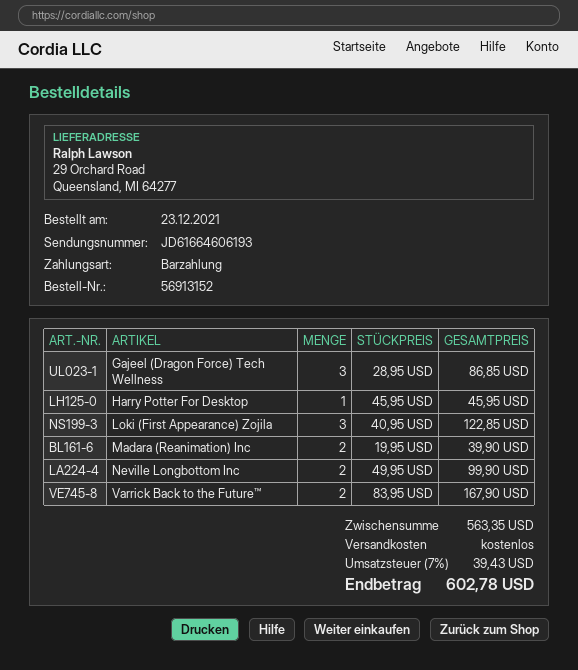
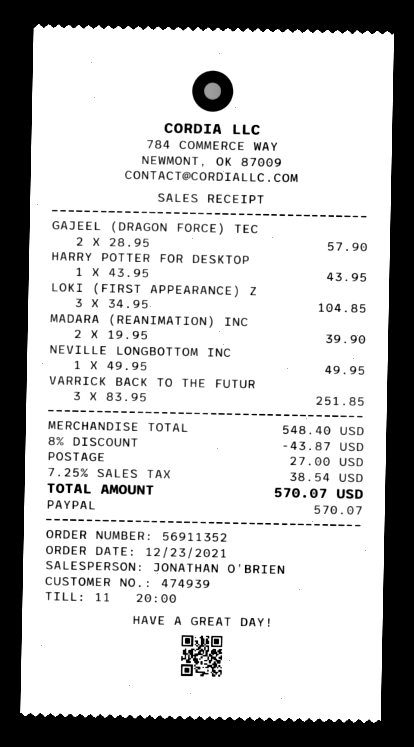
order number: 56913152 -> 56911352
payment method: cash -> PayPal
Gajeel (Dragon Force) Tech Wellness: 3 x 28.95 = 86.85 -> 2 x 28.95 = 57.90
Harry Potter For Desktop: 1 x 45.95 = 45.95 -> 1 x 43.95 = 43.95
Loki (First Appearance) Zojila: 3 x 40.95 = 122.85 -> 3 x 34.95 = 104.85
Neville Longbottom Inc: 2 x 49.95 = 99.90 -> 1 x 49.95 = 49.95
Varrick Back to the Future™: 2 x 83.95 = 167.90 -> 3 x 83.95 = 251.85
subtotal: 563.35 -> 548.40
discount: none -> 8% = 43.87
shipping: 0.00 -> 27.00
tax: 7% = 39.43 -> 7.25% = 38.54
total: 602.78 -> 570.07

